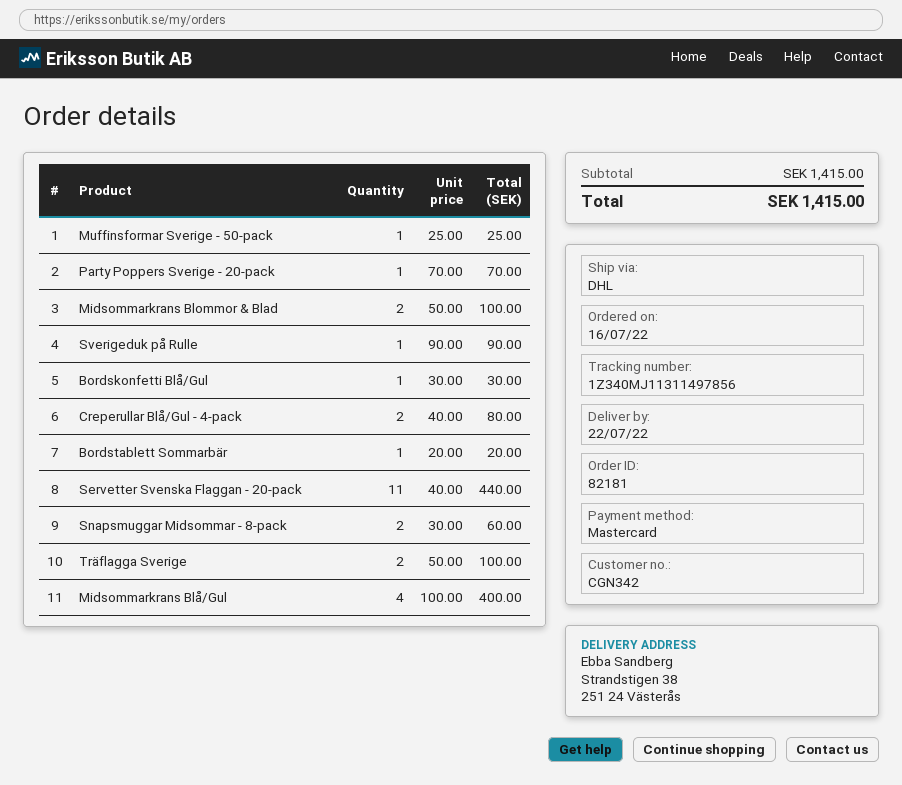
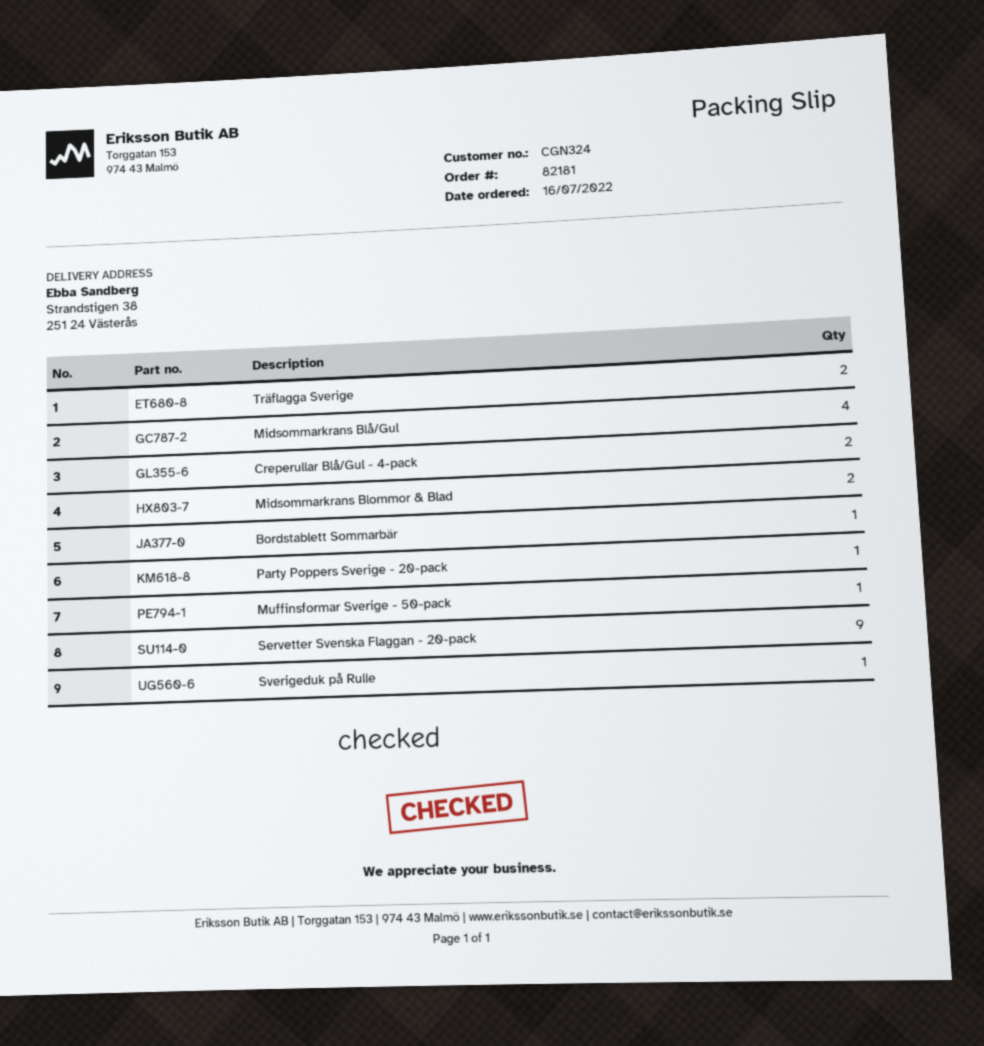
customer number: CGN342 -> CGN324
Bordskonfetti Blå/Gul: 1 -> none
Servetter Svenska Flaggan - 20-pack: 11 -> 9
Snapsmuggar Midsommar - 8-pack: 2 -> none

